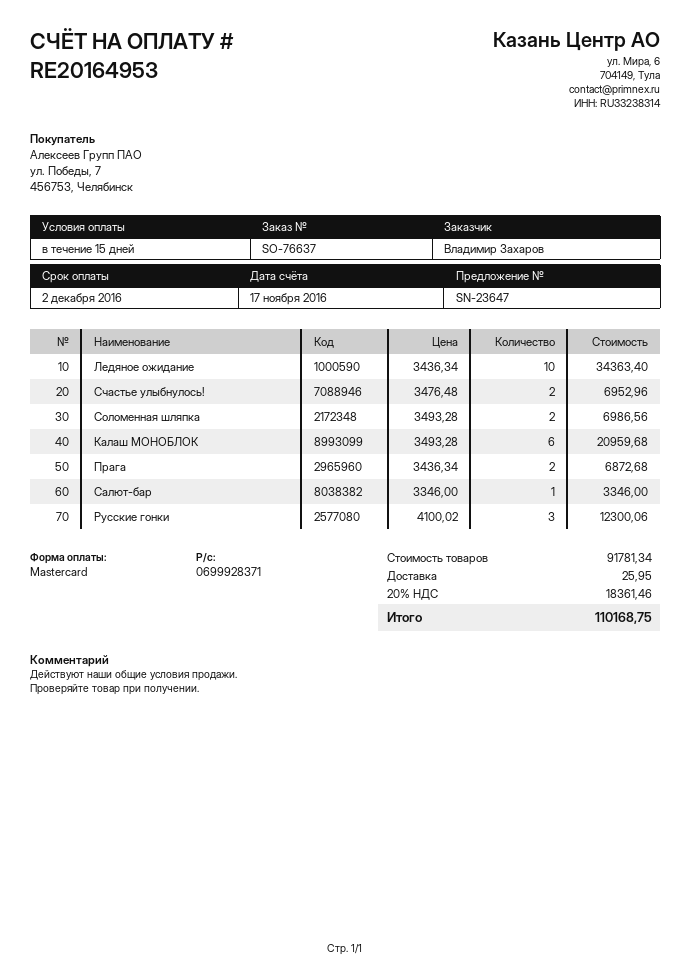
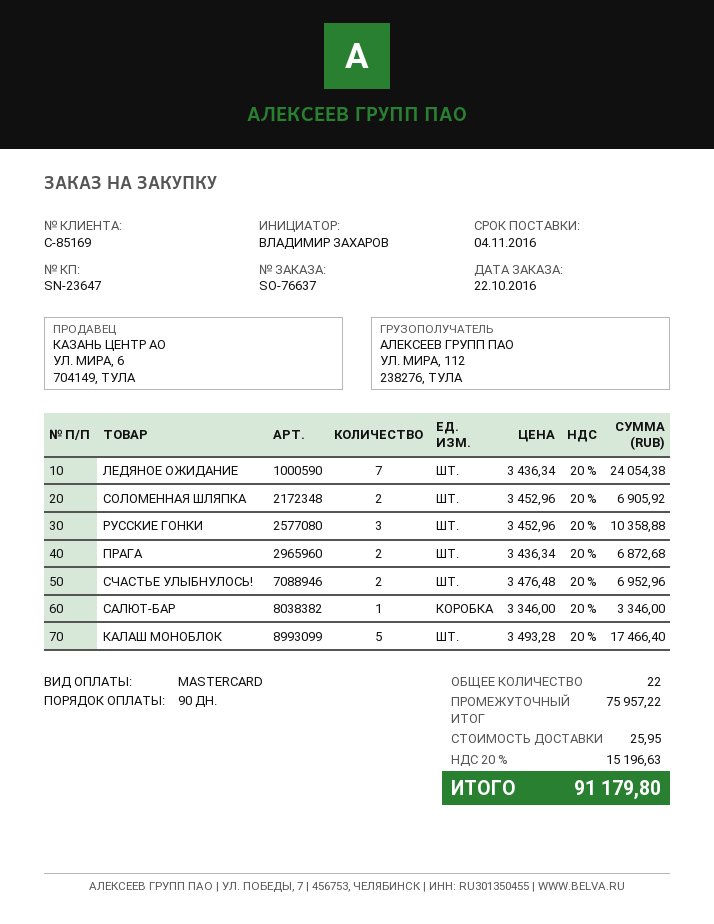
payment terms: 15 days -> 90 days
Ледяное ожидание: 10 x 3436.34 = 34363.40 -> 7 x 3436.34 = 24054.38
Соломенная шляпка: 2 x 3493.28 = 6986.56 -> 2 x 3452.96 = 6905.92
Калаш МОНОБЛОК: 6 x 3493.28 = 20959.68 -> 5 x 3493.28 = 17466.40
Русские гонки: 3 x 4100.02 = 12300.06 -> 3 x 3452.96 = 10358.88
subtotal: 91781.34 -> 75957.22
tax: 20% = 18361.46 -> 20% = 15196.63
total: 110168.75 -> 91179.80

